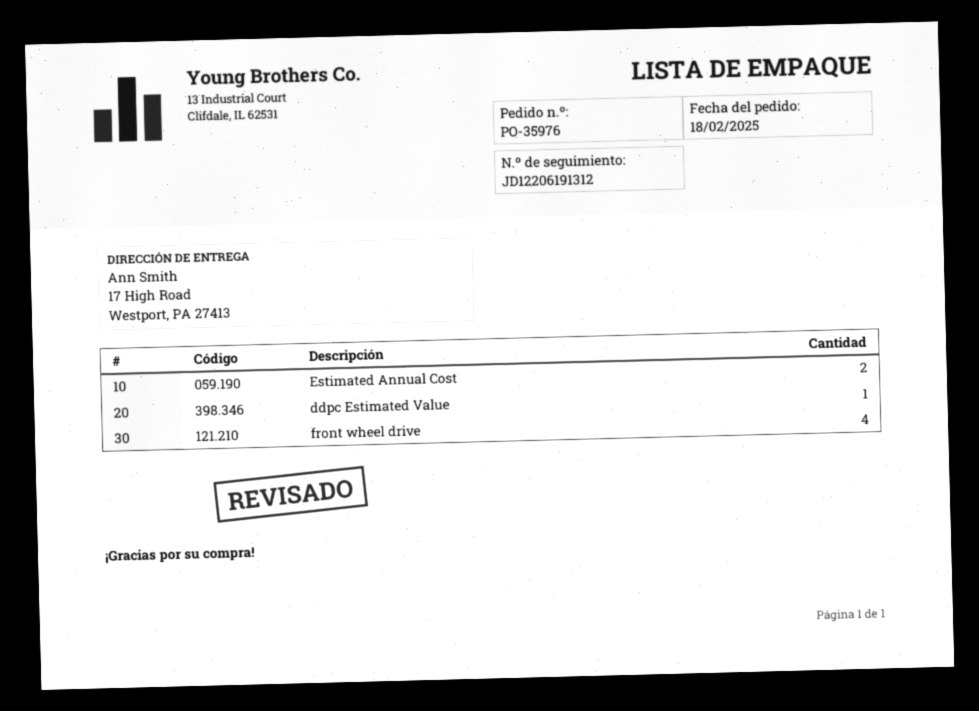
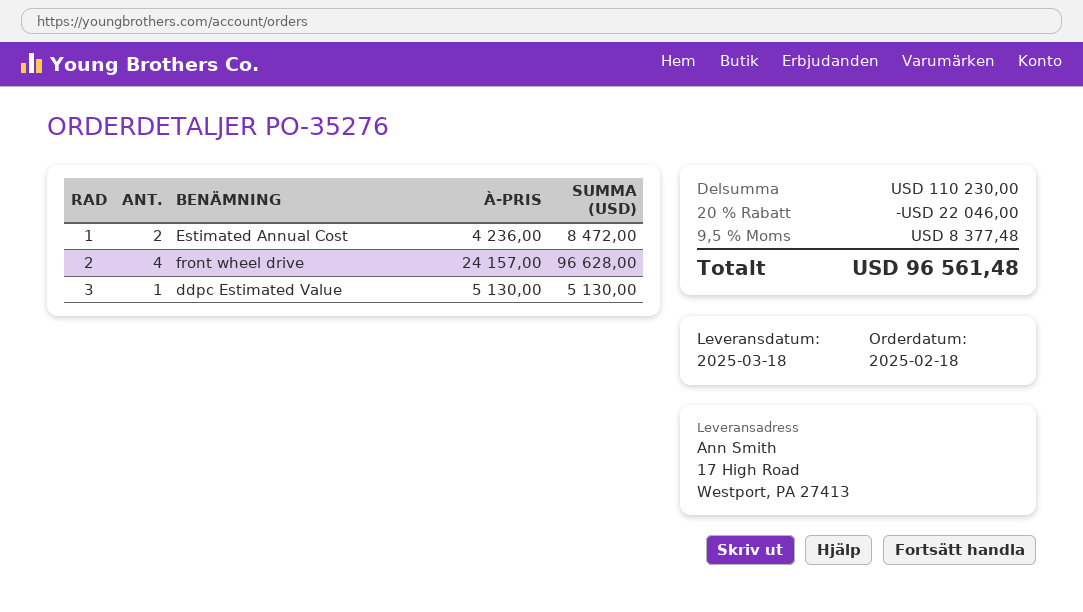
order number: PO-35976 -> PO-35276

